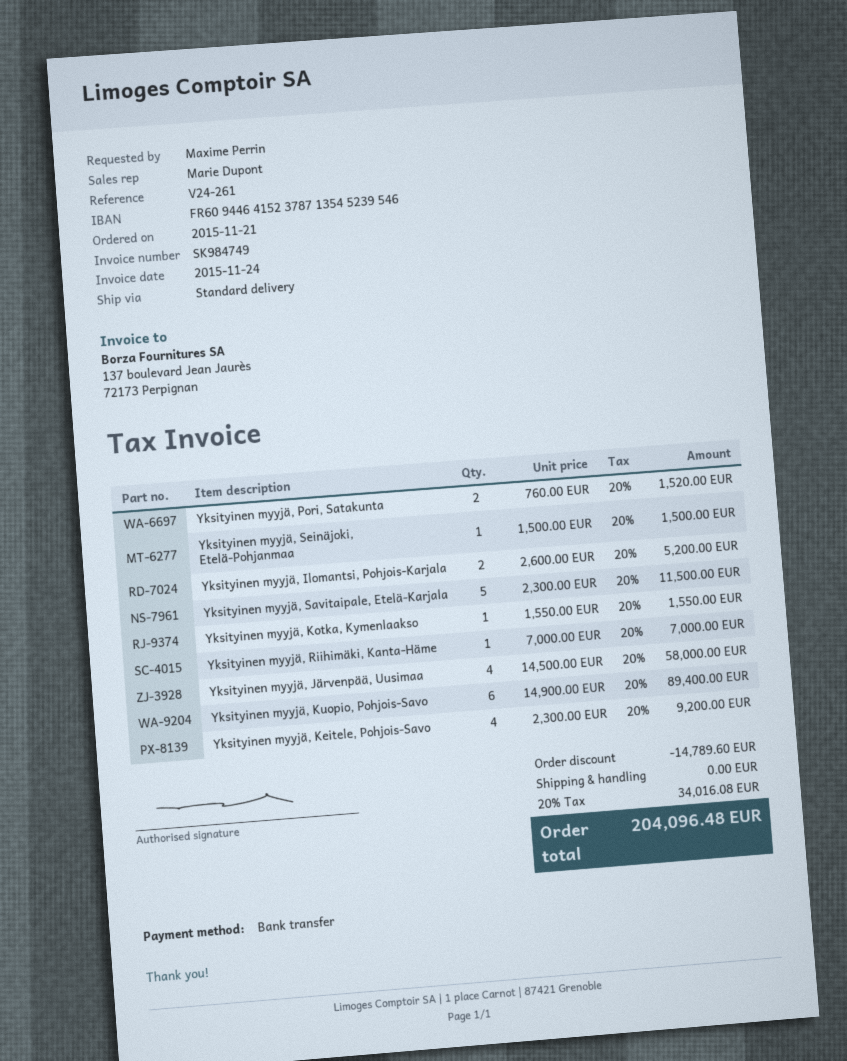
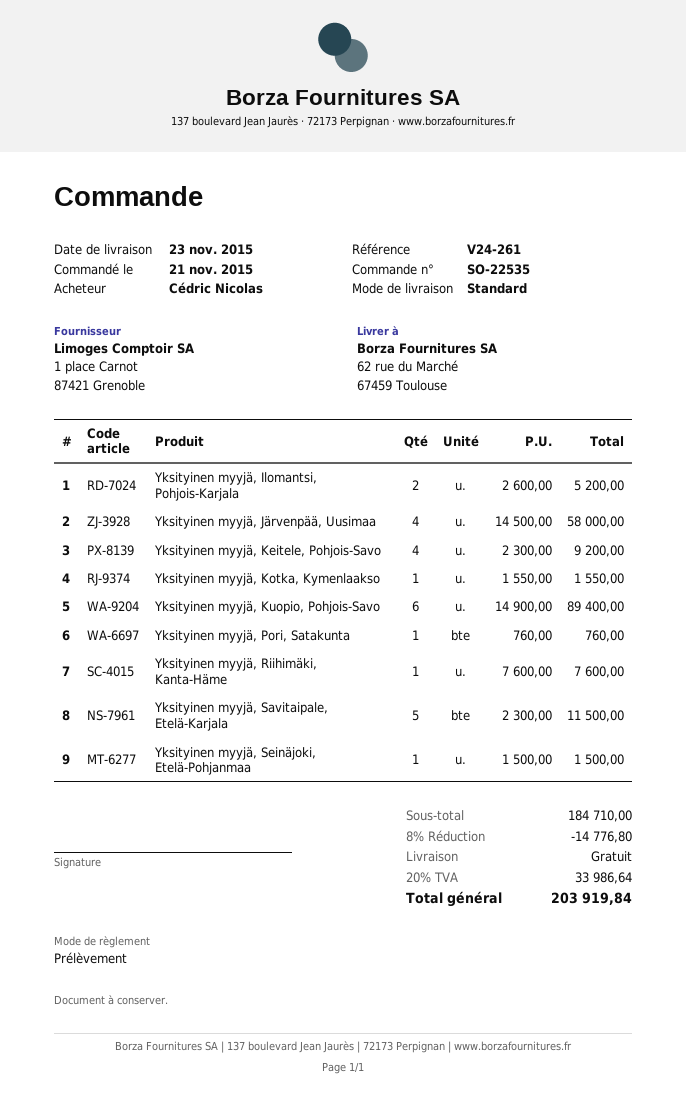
ordered by: Maxime Perrin -> Cédric Nicolas
payment method: bank transfer -> direct debit
Yksityinen myyjä, Pori, Satakunta: 2 x 760.00 = 1520.00 -> 1 x 760.00 = 760.00
Yksityinen myyjä, Riihimäki, Kanta-Häme: 1 x 7000.00 = 7000.00 -> 1 x 7600.00 = 7600.00
discount: 14789.60 -> 14776.80
tax: 20% = 34016.08 -> 20% = 33986.64
total: 204096.48 -> 203919.84

